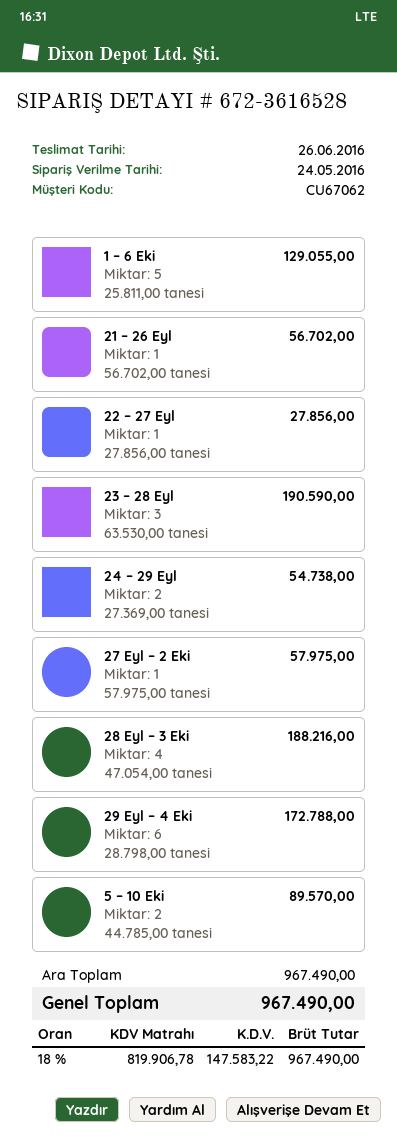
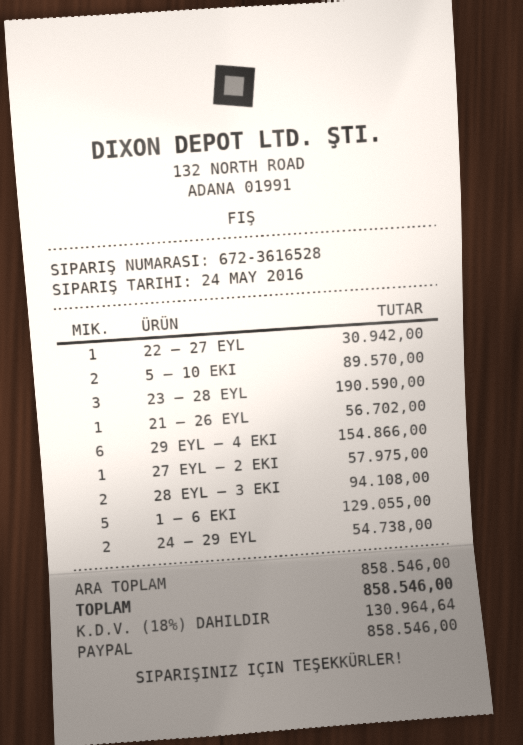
22 – 27 Eyl: 1 for 27856.00 -> 1 for 30942.00
28 Eyl – 3 Eki: 4 for 188216.00 -> 2 for 94108.00
29 Eyl – 4 Eki: 6 for 172788.00 -> 6 for 154866.00
subtotal: 967490.00 -> 858546.00
tax: 18% = 147583.22 -> 18% = 130964.64
total: 967490.00 -> 858546.00

